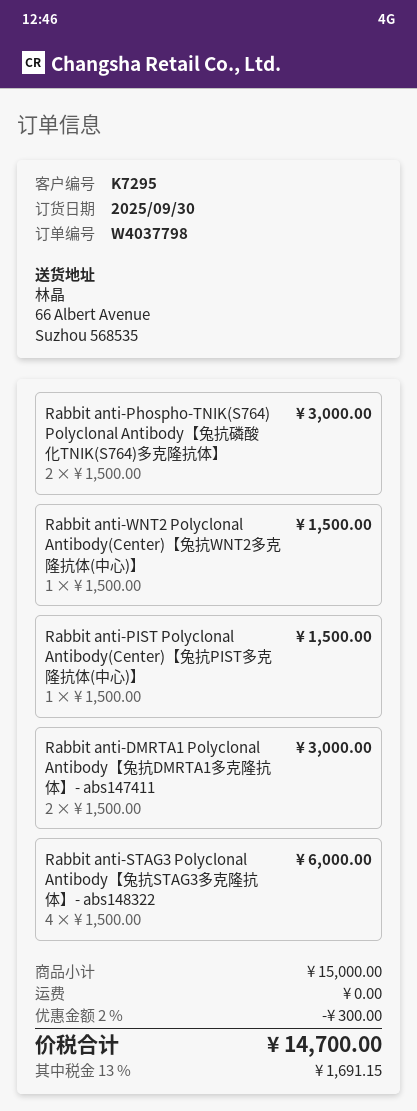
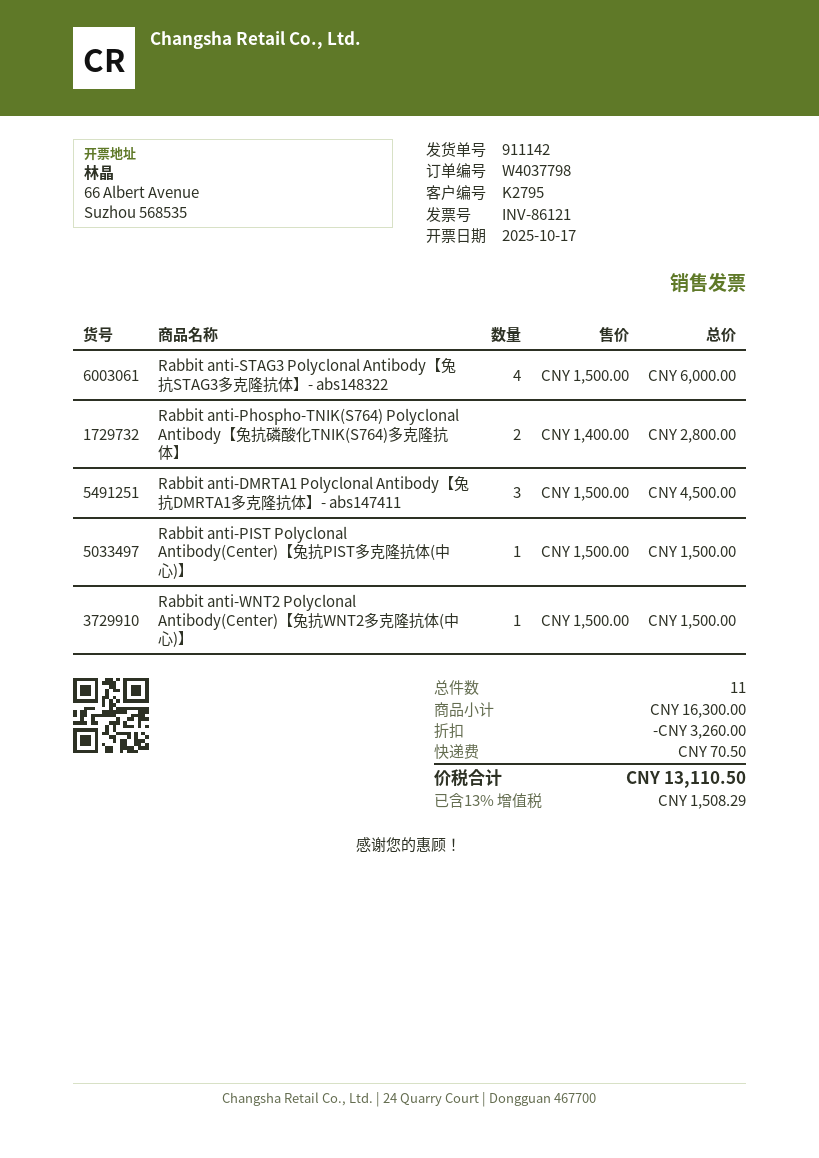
customer number: K7295 -> K2795
Rabbit anti-Phospho-TNIK(S764) Polyclonal Antibody【兔抗磷酸化TNIK(S764)多克隆抗体】: 2 x 1500.00 = 3000.00 -> 2 x 1400.00 = 2800.00
Rabbit anti-DMRTA1 Polyclonal Antibody【兔抗DMRTA1多克隆抗体】- abs147411: 2 x 1500.00 = 3000.00 -> 3 x 1500.00 = 4500.00
subtotal: 15000.00 -> 16300.00
discount: 300.00 -> 3260.00
shipping: 0.00 -> 70.50
tax: 13% = 1691.15 -> 13% = 1508.29
total: 14700.00 -> 13110.50

